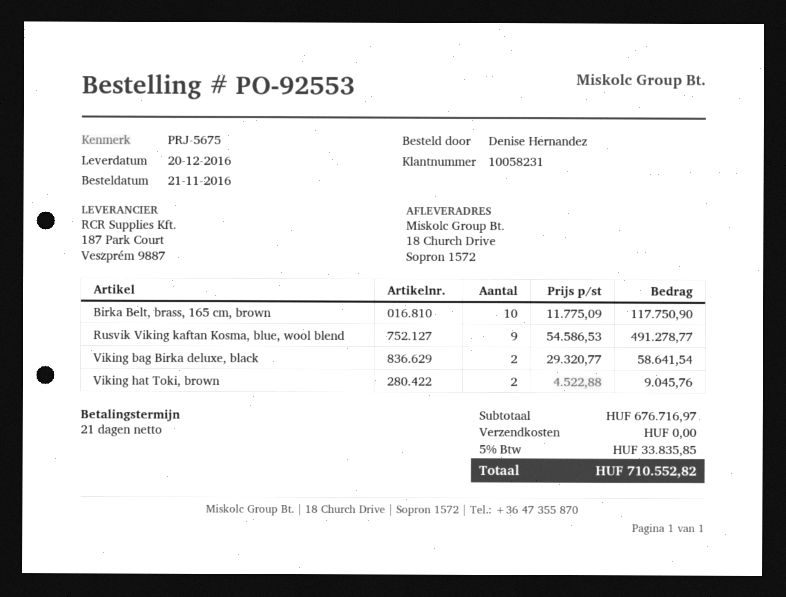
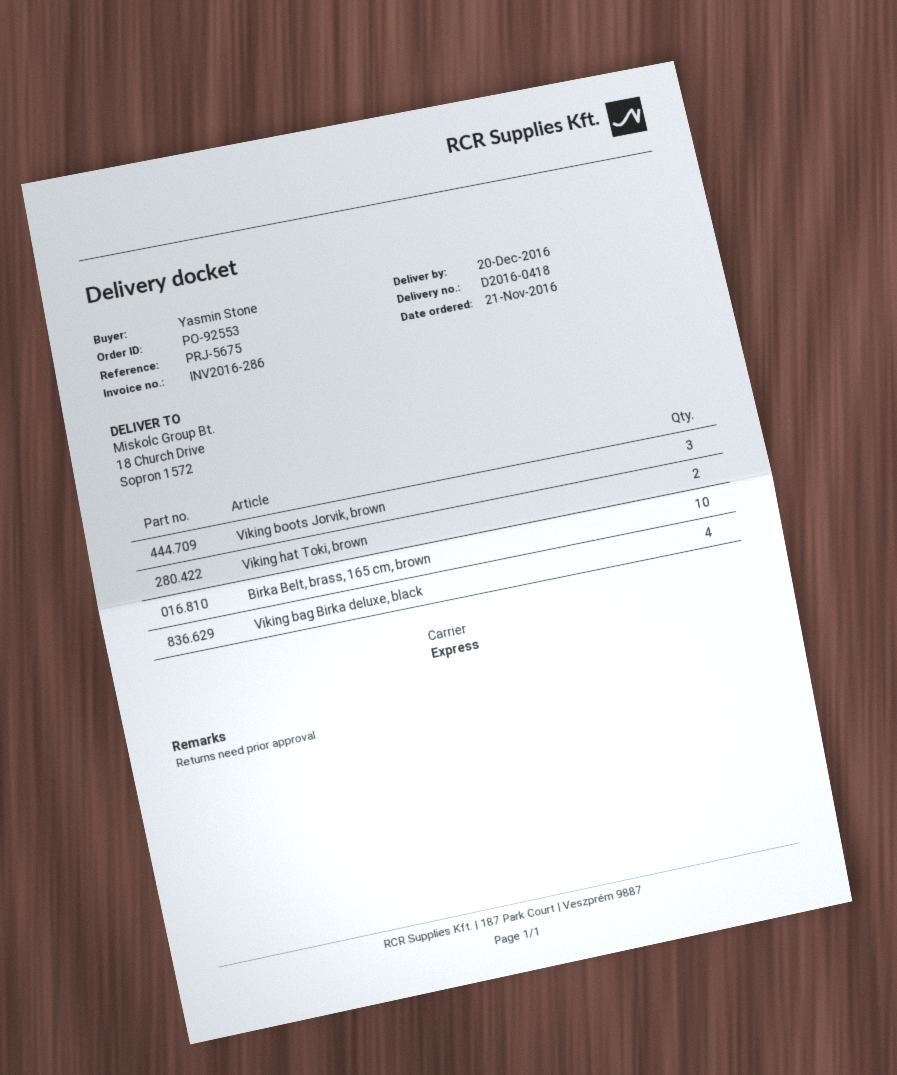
ordered by: Denise Hernandez -> Yasmin Stone
Rusvik Viking kaftan Kosma, blue, wool blend: 9 -> none
Viking bag Birka deluxe, black: 2 -> 4
Viking boots Jorvik, brown: none -> 3

